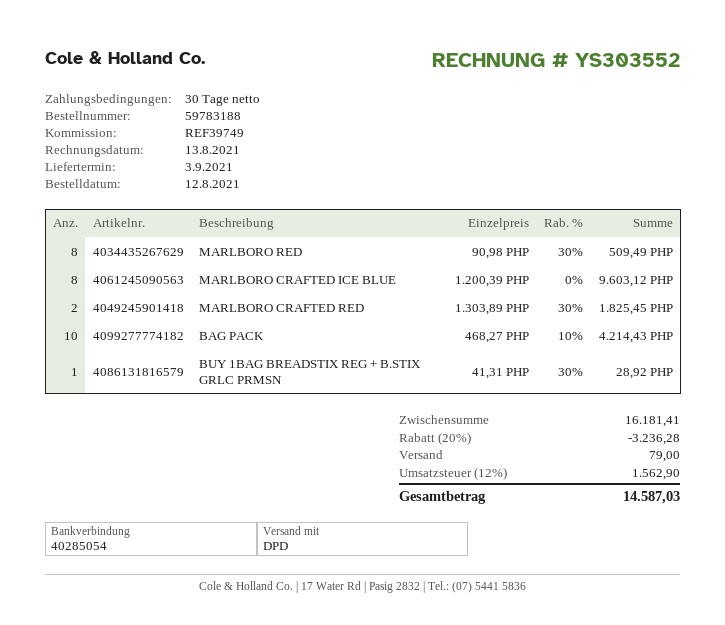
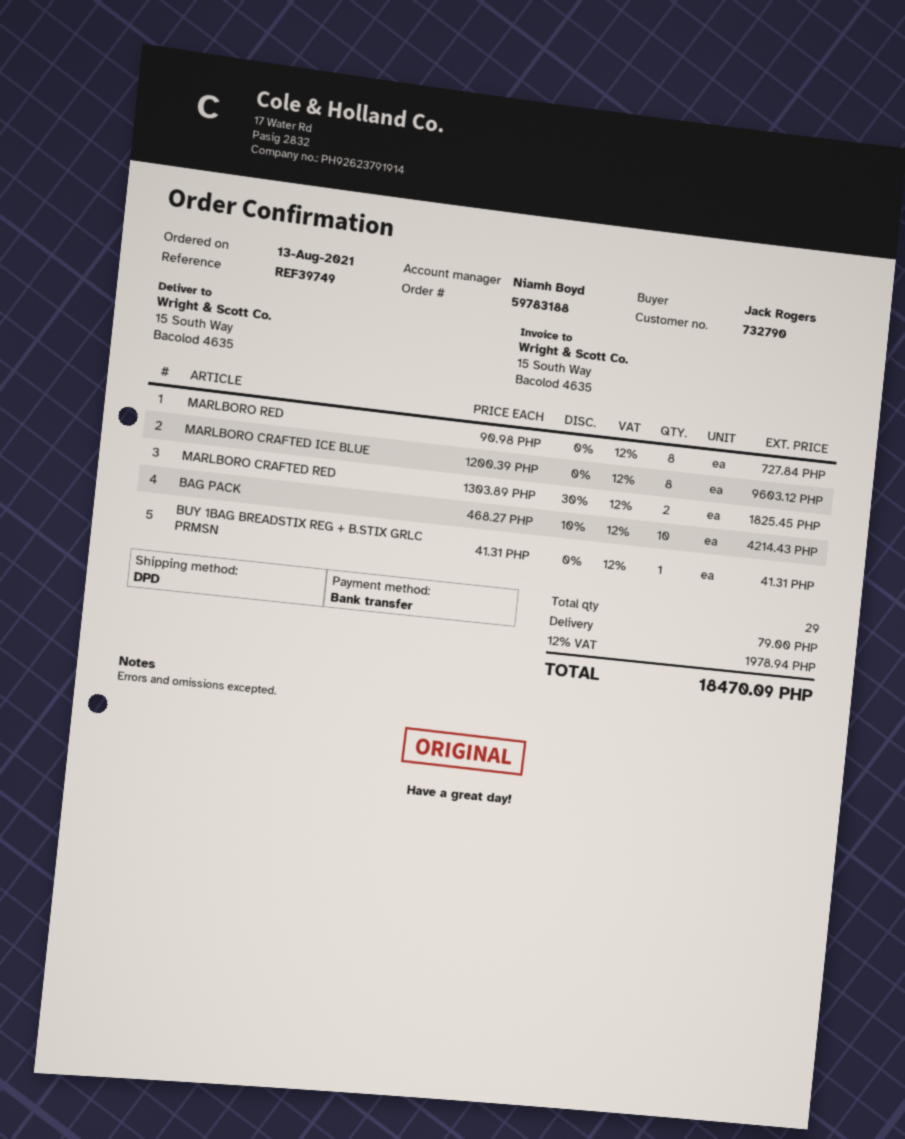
order date: 2021-08-12 -> 2021-08-13
MARLBORO RED: 8 x 90.98 - 30% = 509.49 -> 8 x 90.98 = 727.84
BUY 1BAG BREADSTIX REG + B.STIX GRLC PRMSN: 1 x 41.31 - 30% = 28.92 -> 1 x 41.31 = 41.31
discount: 20% = 3236.28 -> none
tax: 12% = 1562.90 -> 12% = 1978.94
total: 14587.03 -> 18470.09

